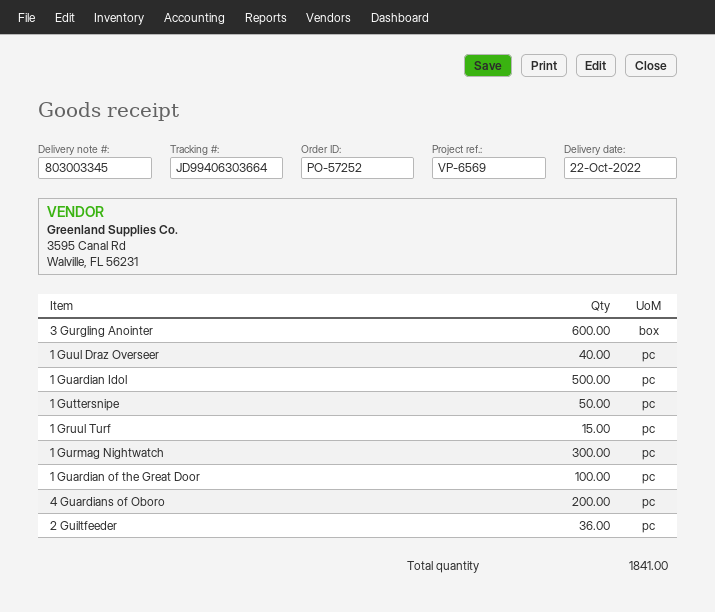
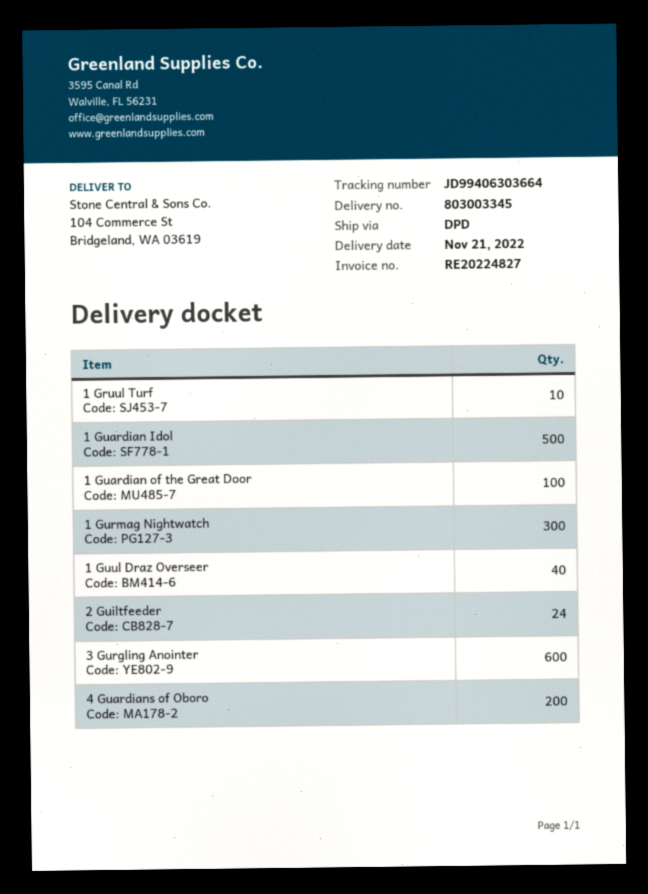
delivery date: 2022-10-22 -> 2022-11-21
1 Guttersnipe: 50 -> none
1 Gruul Turf: 15 -> 10
2 Guiltfeeder: 36 -> 24

